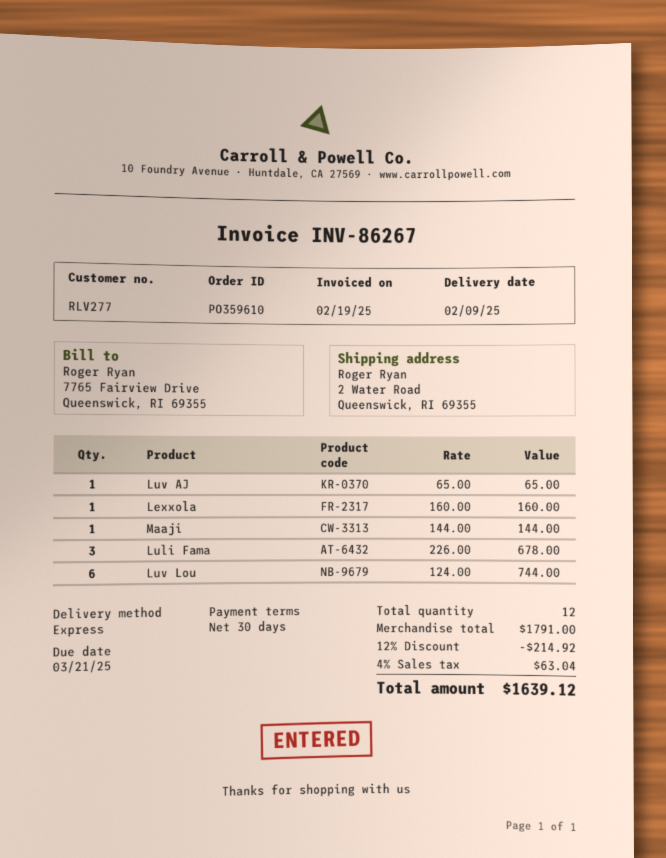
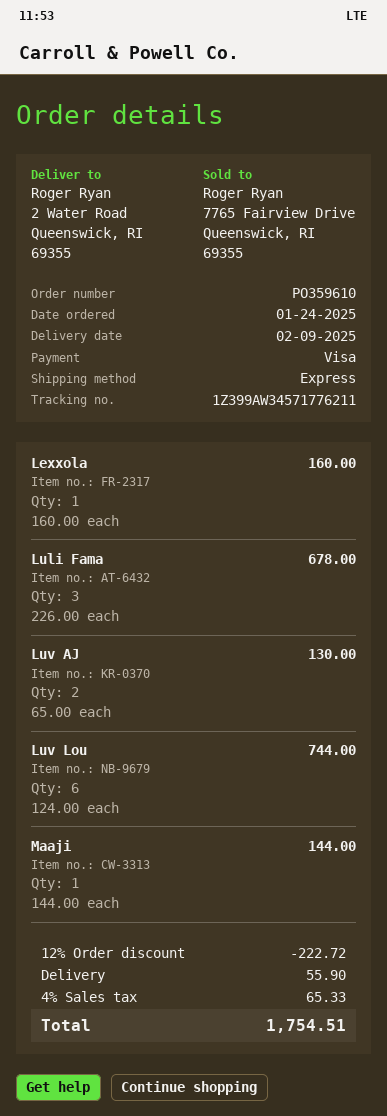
Luv AJ: 1 x 65.00 = 65.00 -> 2 x 65.00 = 130.00
discount: 12% = 214.92 -> 12% = 222.72
shipping: none -> 55.90
tax: 4% = 63.04 -> 4% = 65.33
total: 1639.12 -> 1754.51

